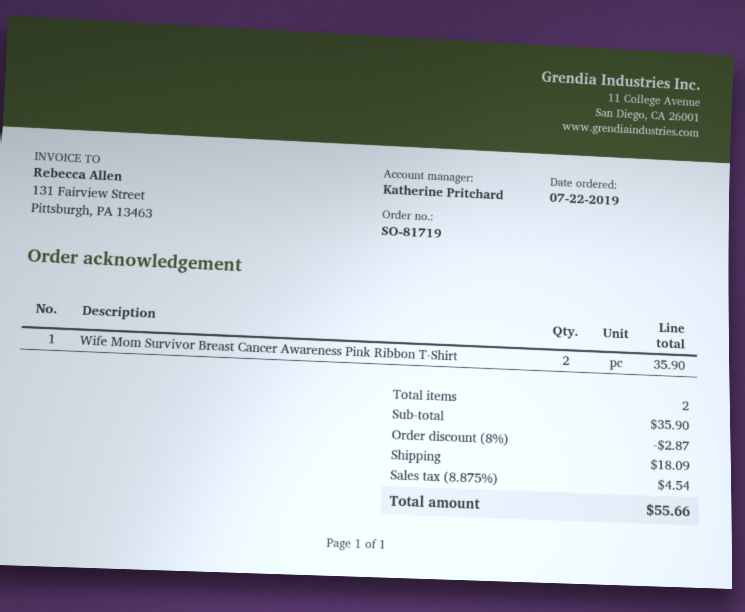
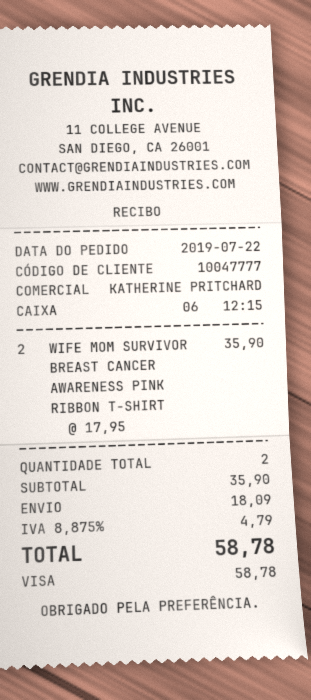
discount: 8% = 2.87 -> none
tax: 8.875% = 4.54 -> 8.875% = 4.79
total: 55.66 -> 58.78

